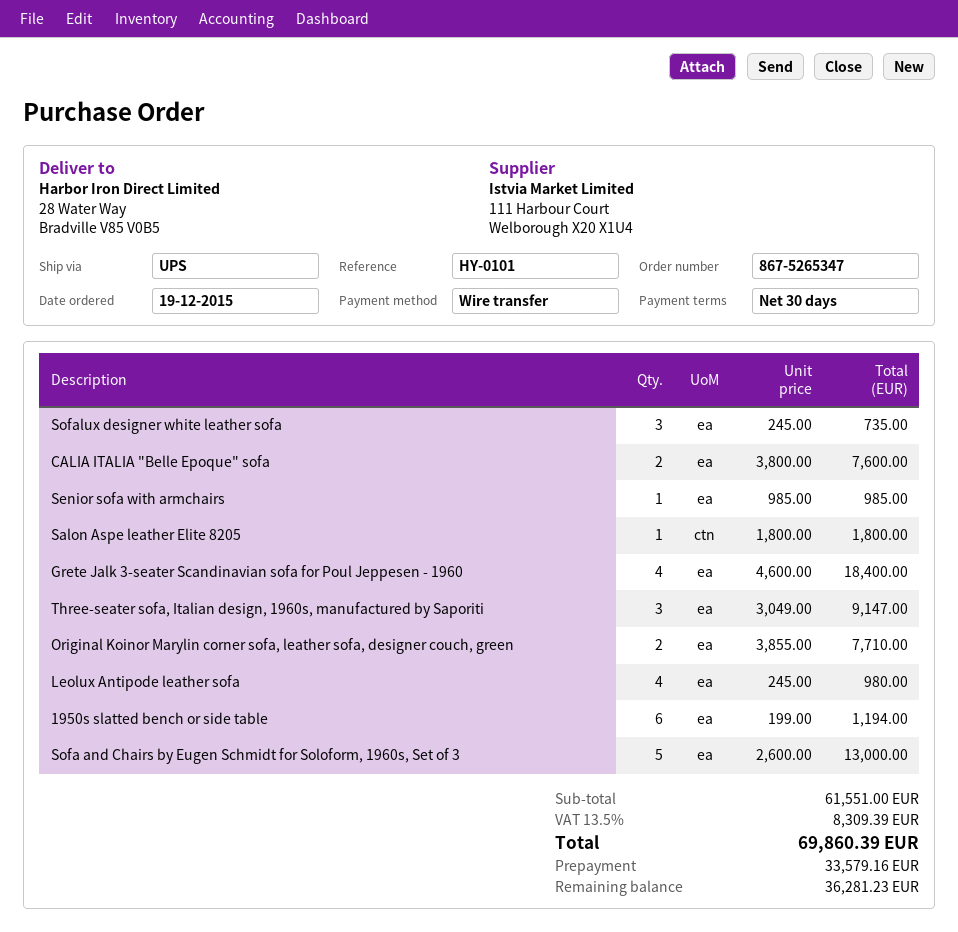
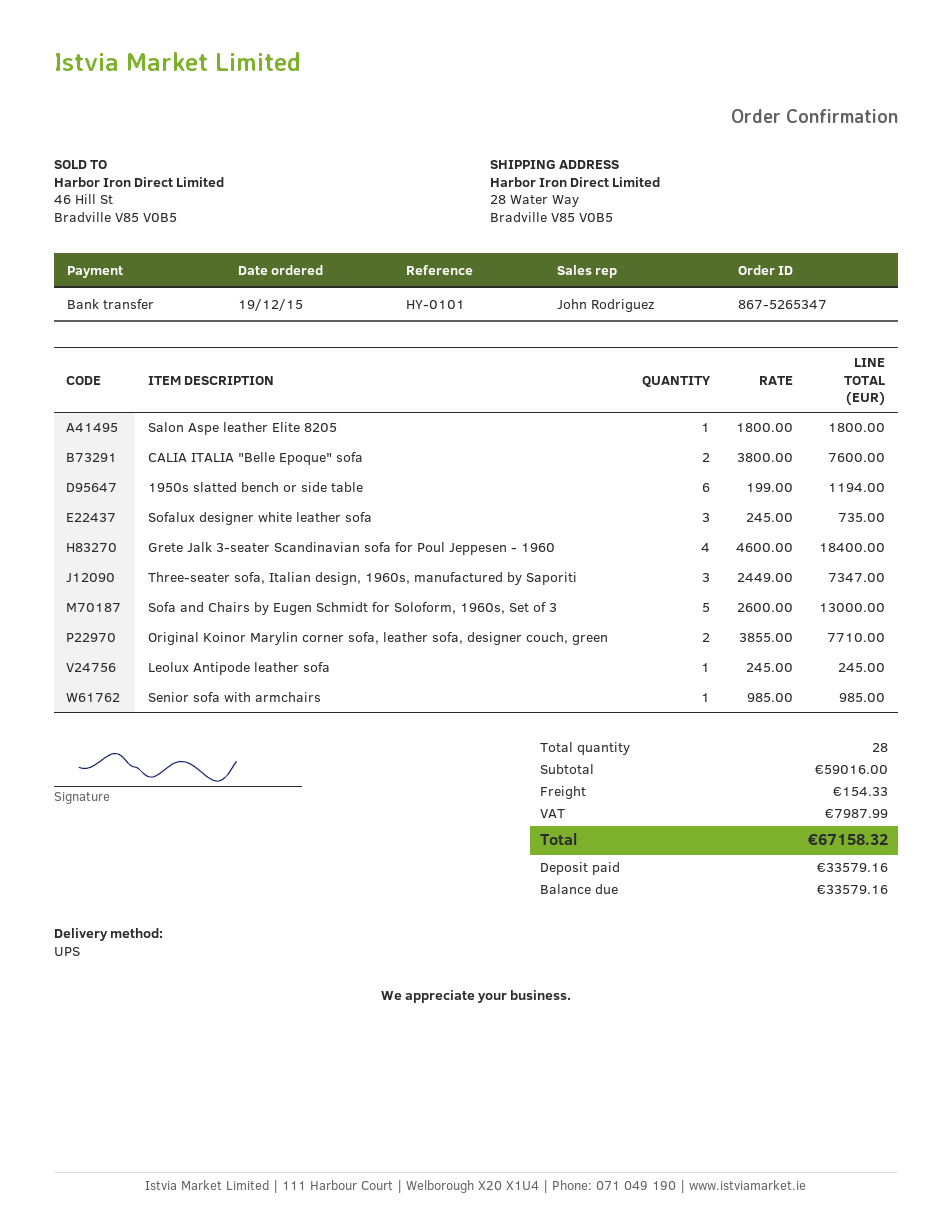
Three-seater sofa, Italian design, 1960s, manufactured by Saporiti: 3 x 3049.00 = 9147.00 -> 3 x 2449.00 = 7347.00
Leolux Antipode leather sofa: 4 x 245.00 = 980.00 -> 1 x 245.00 = 245.00
subtotal: 61551.00 -> 59016.00
shipping: none -> 154.33
tax: 8309.39 -> 7987.99
total: 69860.39 -> 67158.32
balance: 36281.23 -> 33579.16

